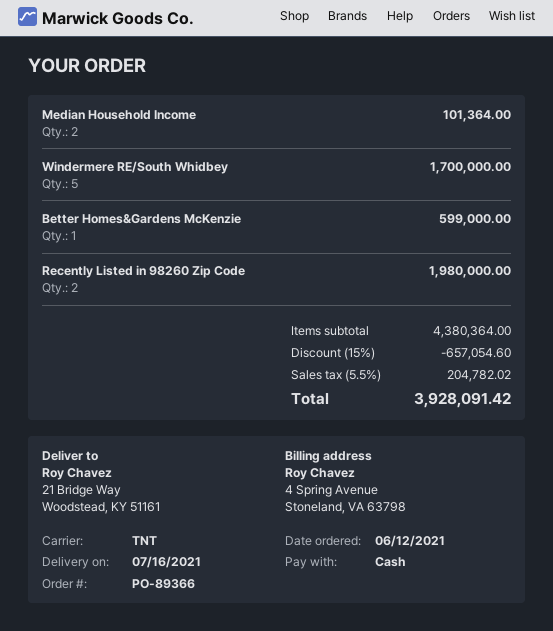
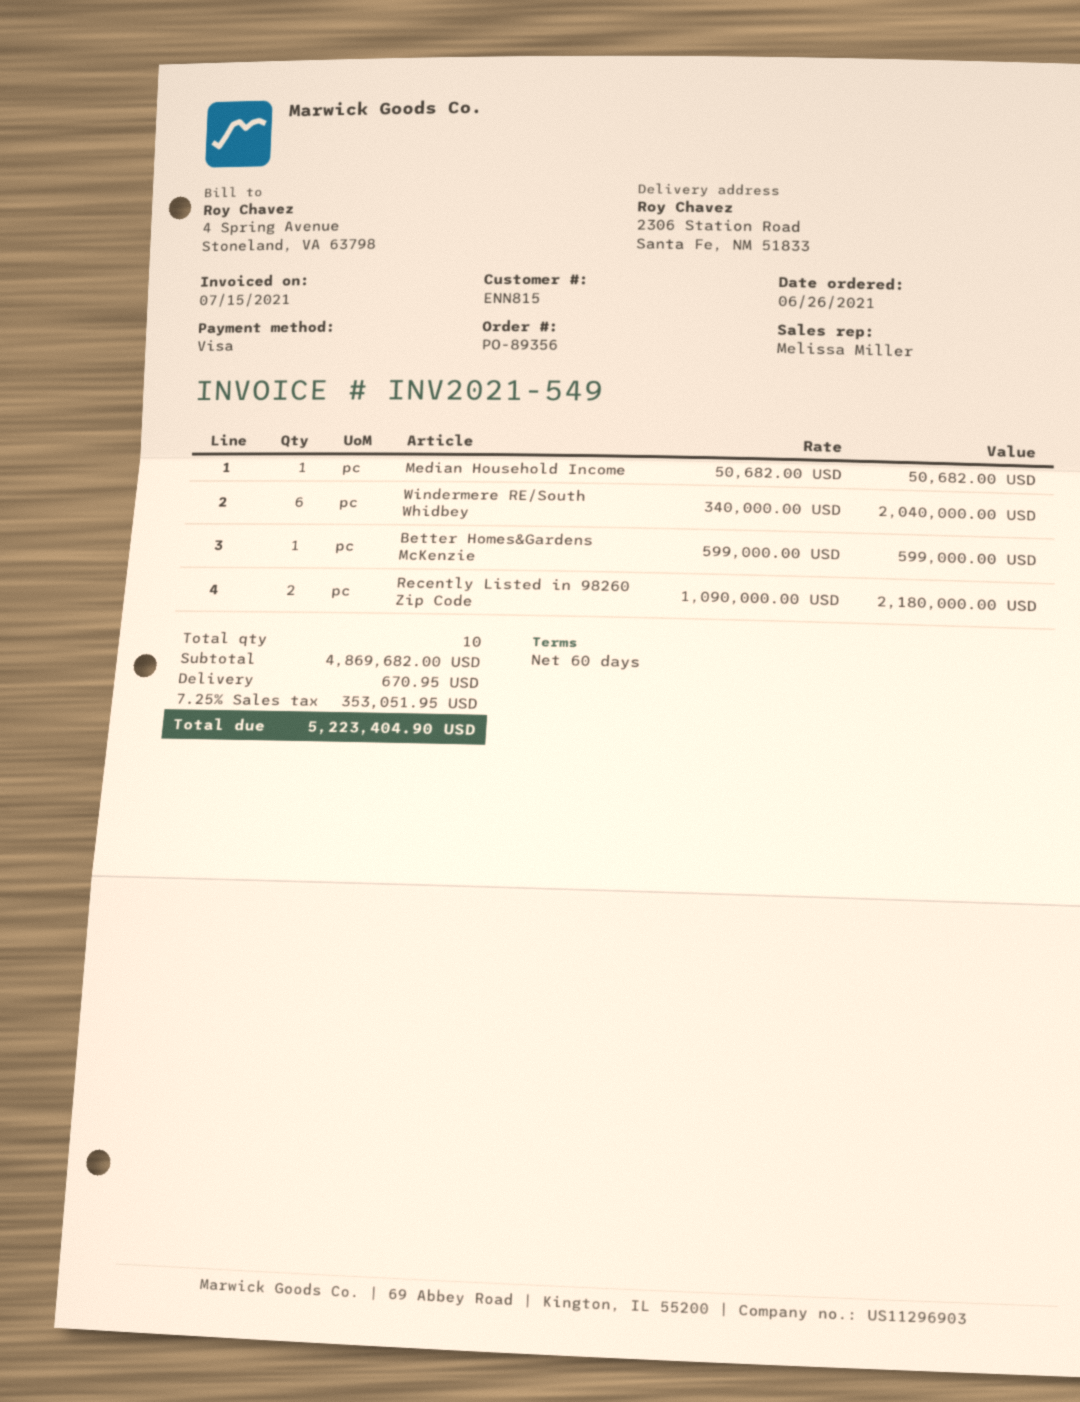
order number: PO-89366 -> PO-89356
order date: 2021-06-12 -> 2021-06-26
payment method: cash -> Visa
ship to: 21 Bridge Way, Woodstead, KY 51161 -> 2306 Station Road, Santa Fe, NM 51833
Median Household Income: 2 for 101364.00 -> 1 for 50682.00
Windermere RE/South Whidbey: 5 for 1700000.00 -> 6 for 2040000.00
Recently Listed in 98260 Zip Code: 2 for 1980000.00 -> 2 for 2180000.00
subtotal: 4380364.00 -> 4869682.00
discount: 15% = 657054.60 -> none
shipping: none -> 670.95
tax: 5.5% = 204782.02 -> 7.25% = 353051.95
total: 3928091.42 -> 5223404.90

